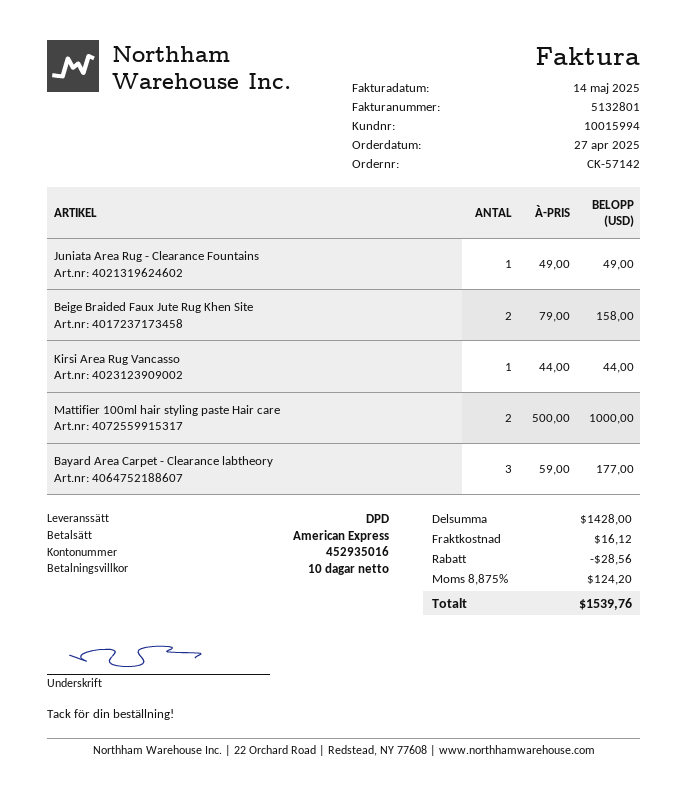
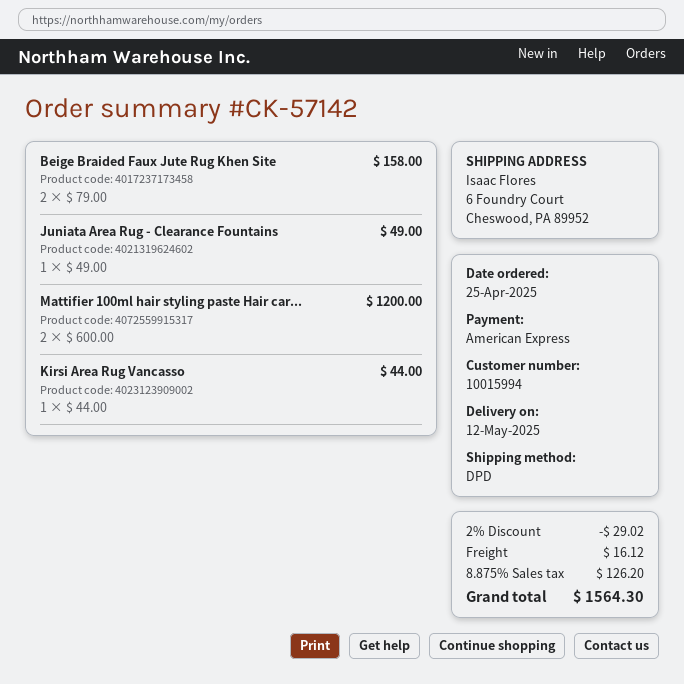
order date: 2025-04-27 -> 2025-04-25
Mattifier 100ml hair styling paste Hair care: 2 x 500.00 = 1000.00 -> 2 x 600.00 = 1200.00
Bayard Area Carpet - Clearance labtheory: 3 x 59.00 = 177.00 -> none
discount: 28.56 -> 29.02
tax: 8.875% = 124.20 -> 8.875% = 126.20
total: 1539.76 -> 1564.30

